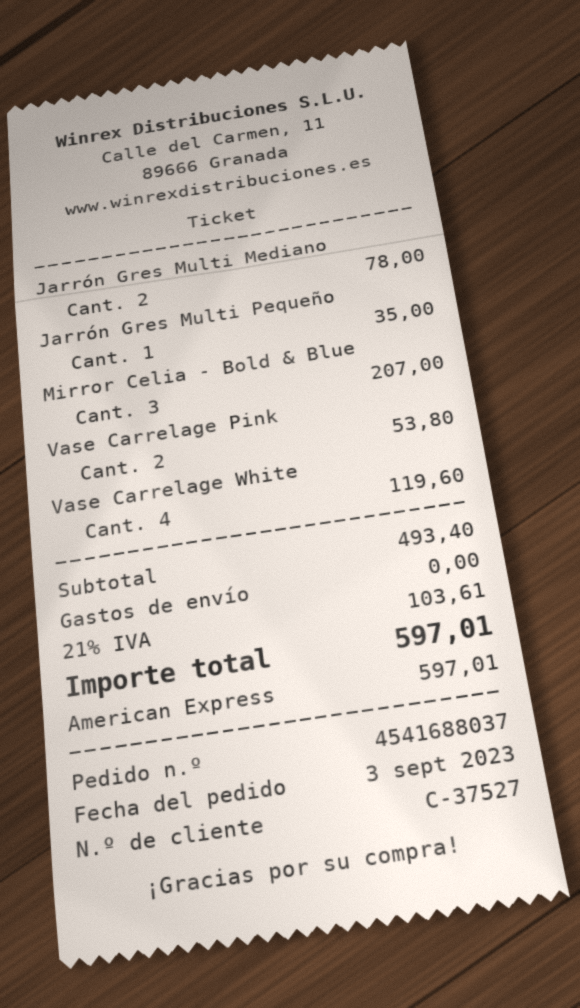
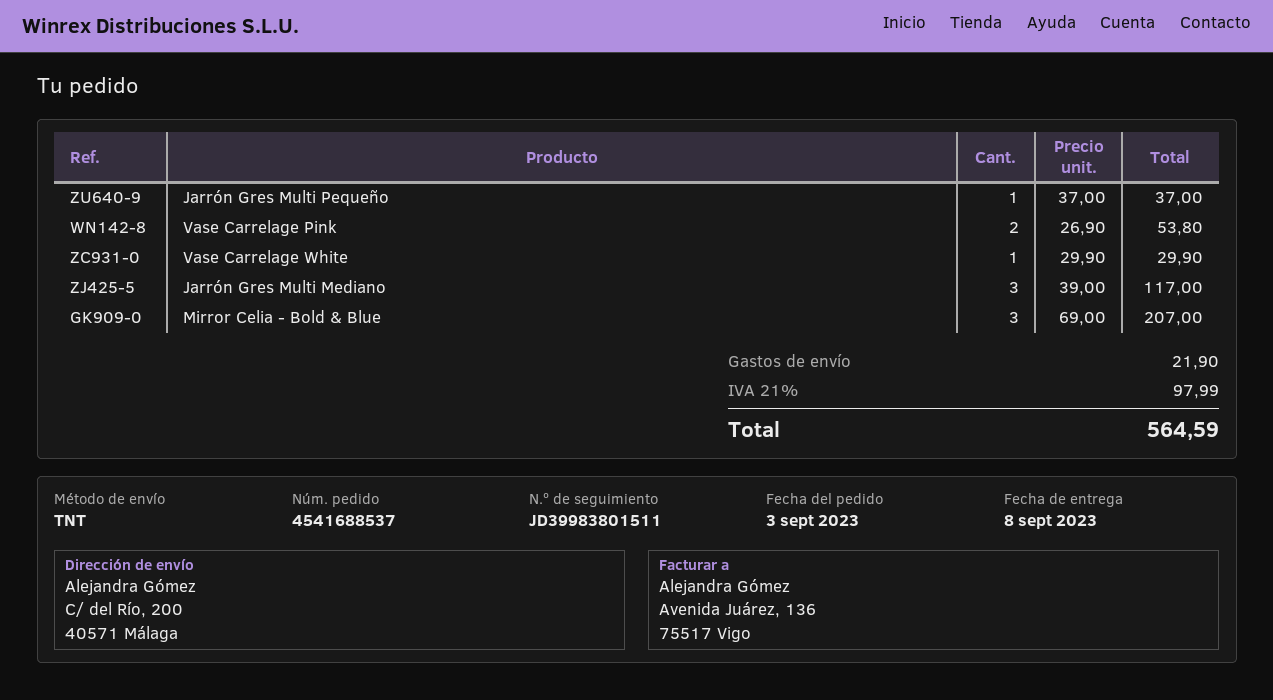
order number: 4541688037 -> 4541688537
Jarrón Gres Multi Mediano: 2 for 78.00 -> 3 for 117.00
Jarrón Gres Multi Pequeño: 1 for 35.00 -> 1 for 37.00
Vase Carrelage White: 4 for 119.60 -> 1 for 29.90
shipping: 0.00 -> 21.90
tax: 21% = 103.61 -> 21% = 97.99
total: 597.01 -> 564.59

